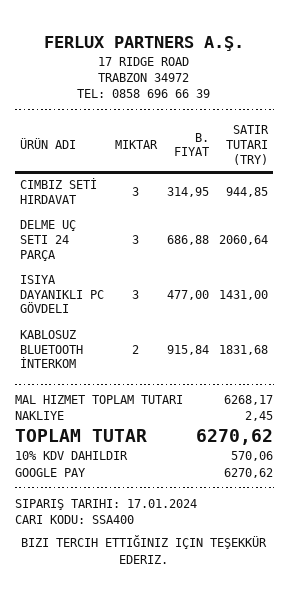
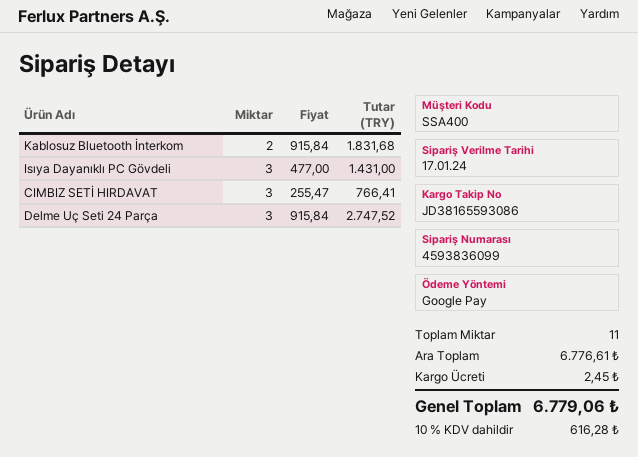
CIMBIZ SETİ HIRDAVAT: 3 x 314.95 = 944.85 -> 3 x 255.47 = 766.41
DELME UÇ SETI 24 PARÇA: 3 x 686.88 = 2060.64 -> 3 x 915.84 = 2747.52
subtotal: 6268.17 -> 6776.61
tax: 10% = 570.06 -> 10% = 616.28
total: 6270.62 -> 6779.06

